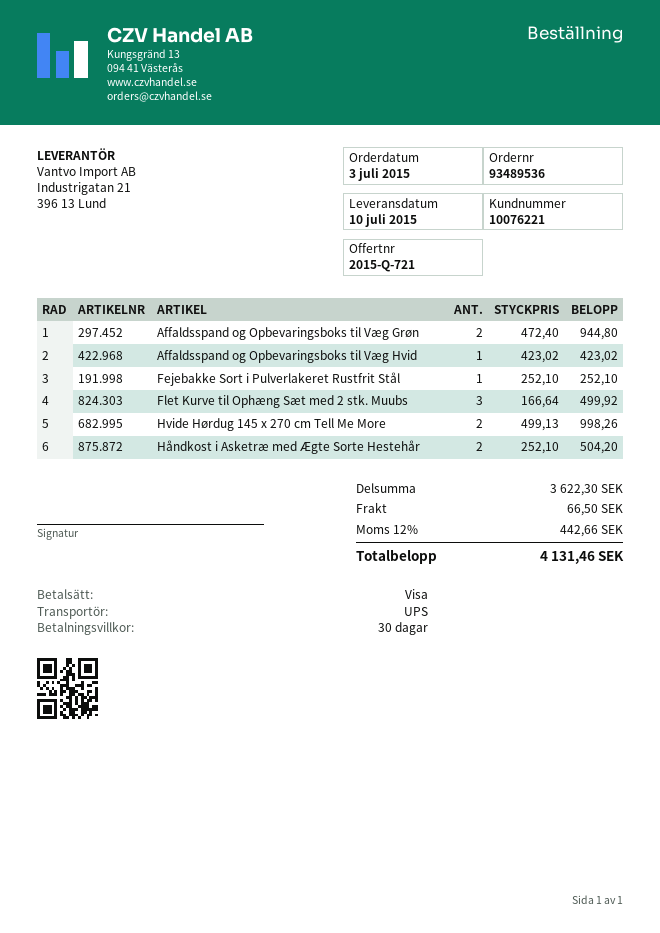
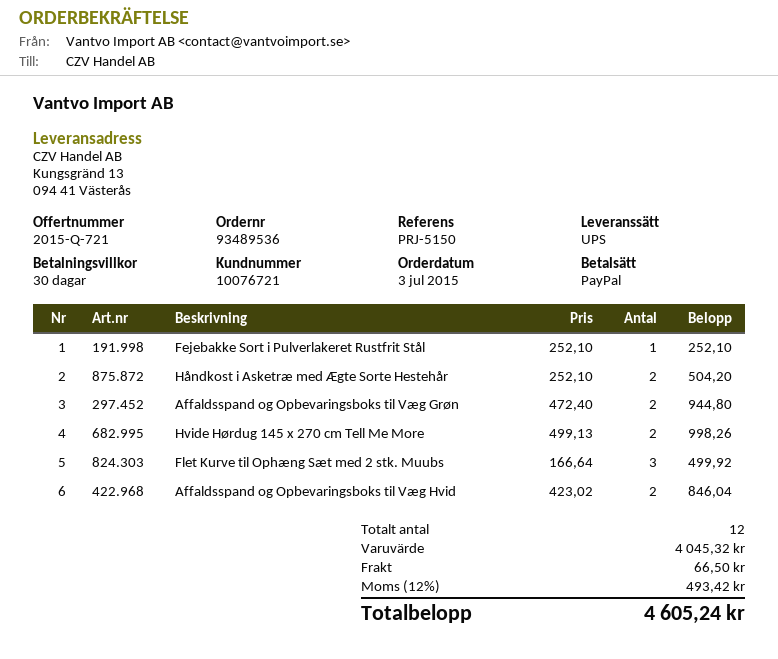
customer number: 10076221 -> 10076721
payment method: Visa -> PayPal
Affaldsspand og Opbevaringsboks til Væg Hvid: 1 x 423.02 = 423.02 -> 2 x 423.02 = 846.04
subtotal: 3622.30 -> 4045.32
tax: 12% = 442.66 -> 12% = 493.42
total: 4131.46 -> 4605.24

